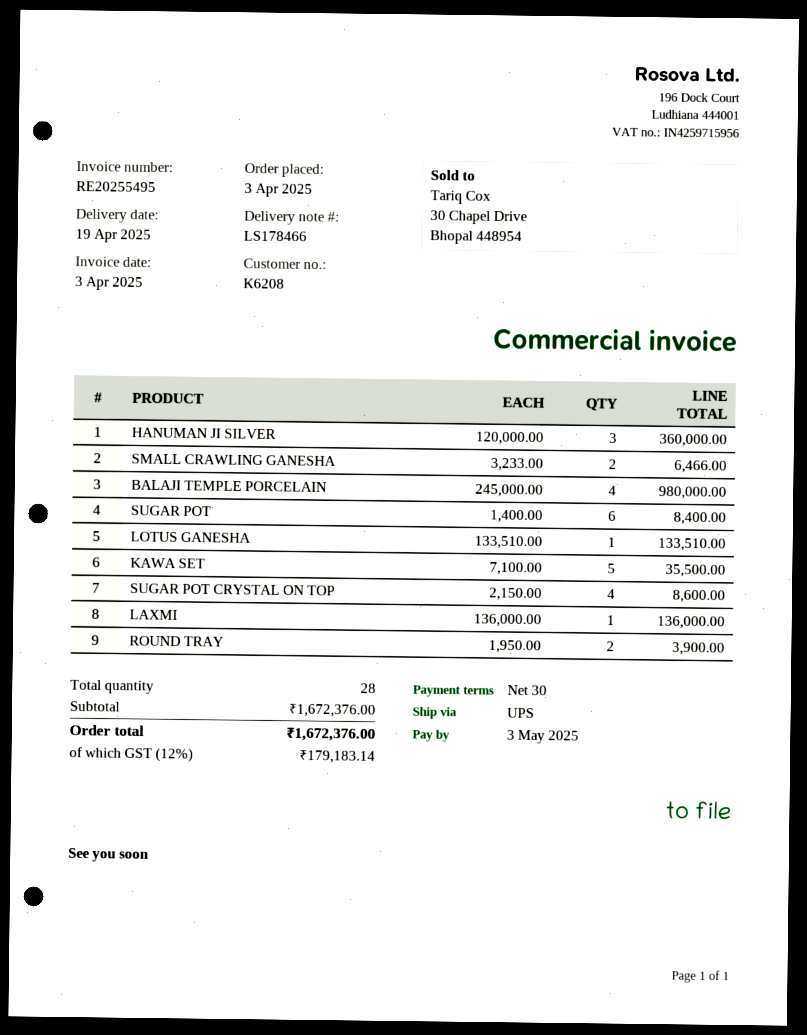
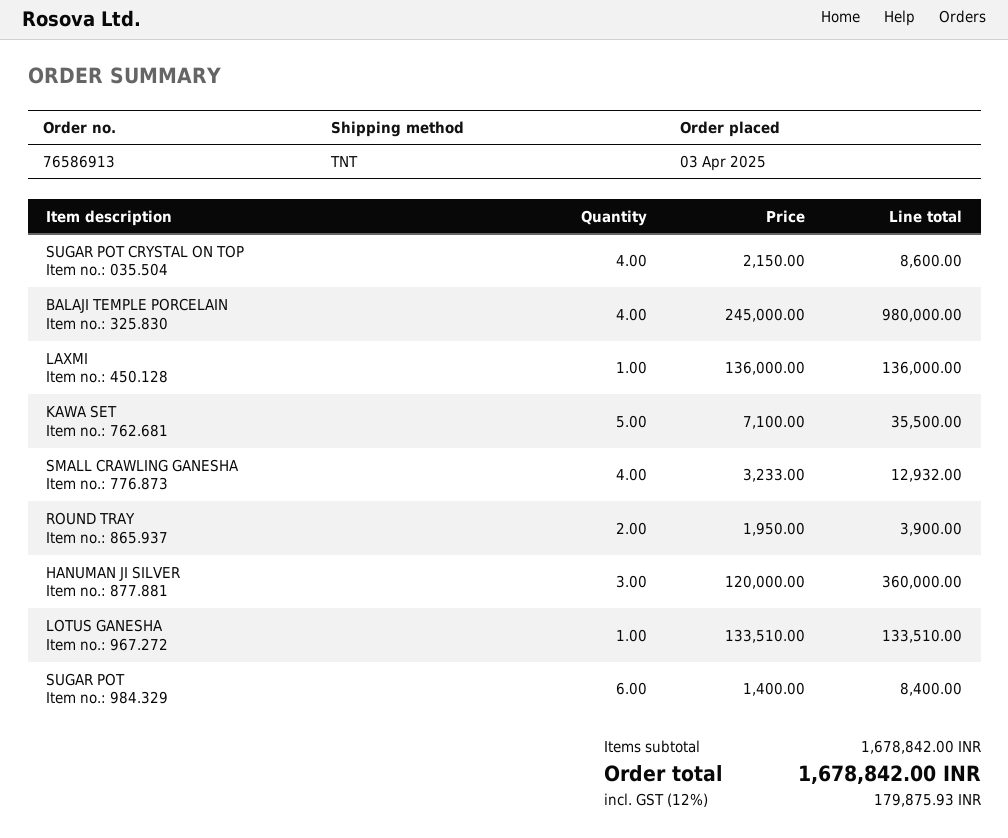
shipping method: UPS -> TNT
SMALL CRAWLING GANESHA: 2 x 3233.00 = 6466.00 -> 4 x 3233.00 = 12932.00
subtotal: 1672376.00 -> 1678842.00
tax: 12% = 179183.14 -> 12% = 179875.93
total: 1672376.00 -> 1678842.00

